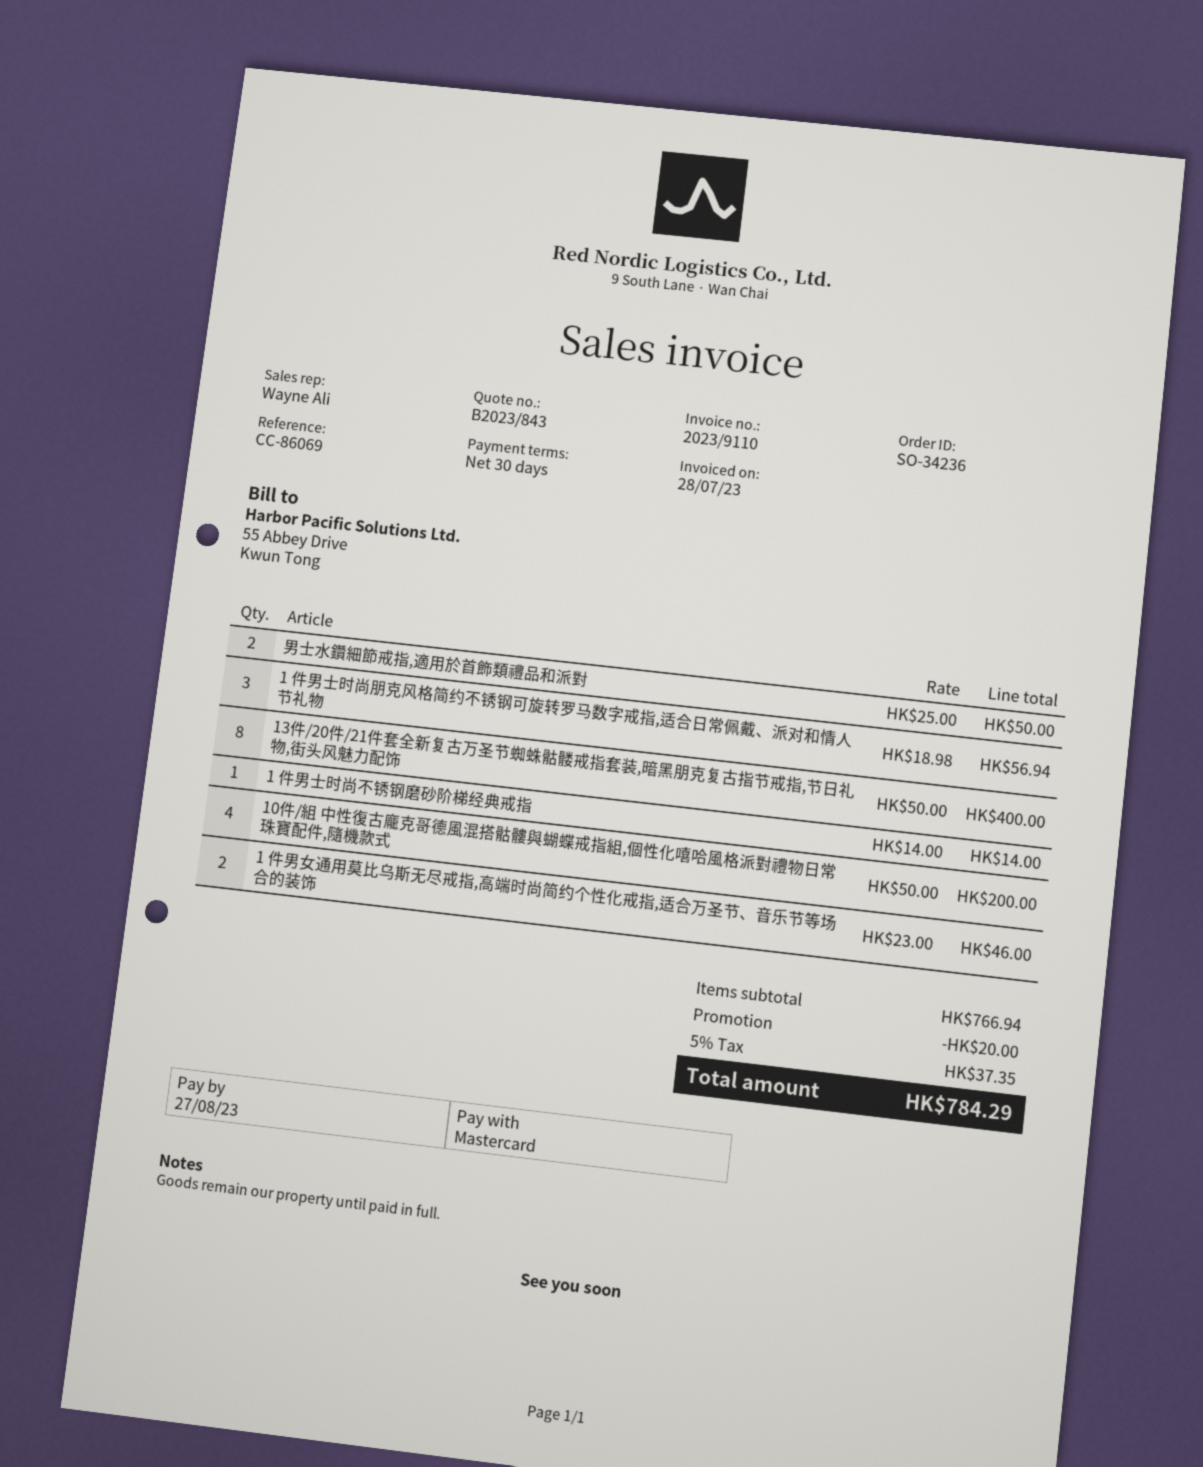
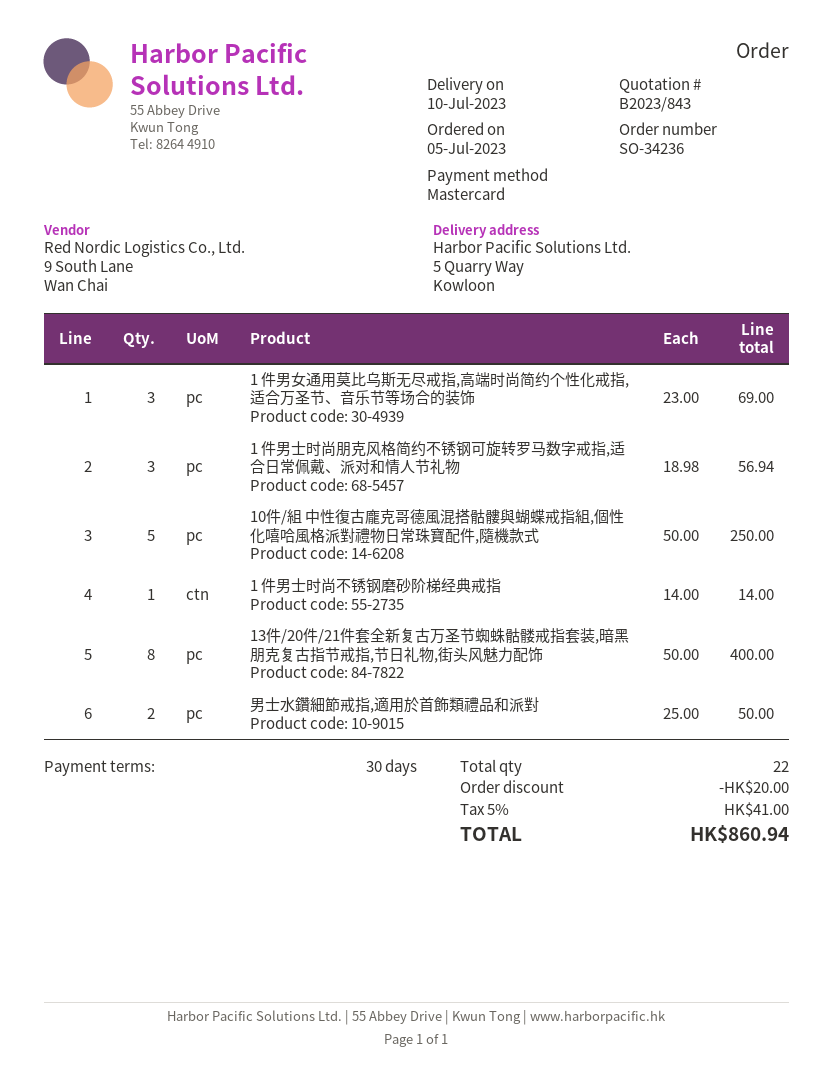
10件/組 中性復古龐克哥德風混搭骷髏與蝴蝶戒指組,個性化嘻哈風格派對禮物日常珠寶配件,隨機款式: 4 x 50.00 = 200.00 -> 5 x 50.00 = 250.00
1 件男女通用莫比乌斯无尽戒指,高端时尚简约个性化戒指,适合万圣节、音乐节等场合的装饰: 2 x 23.00 = 46.00 -> 3 x 23.00 = 69.00
tax: 5% = 37.35 -> 5% = 41.00
total: 784.29 -> 860.94

